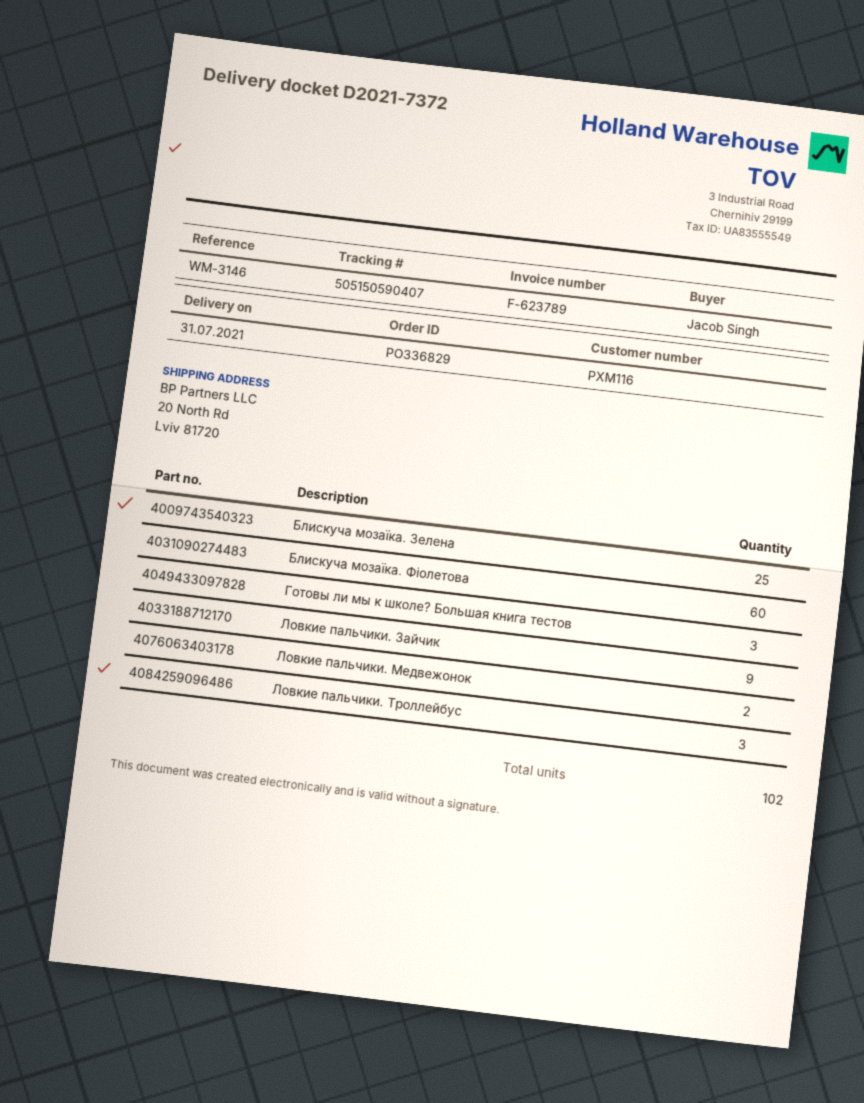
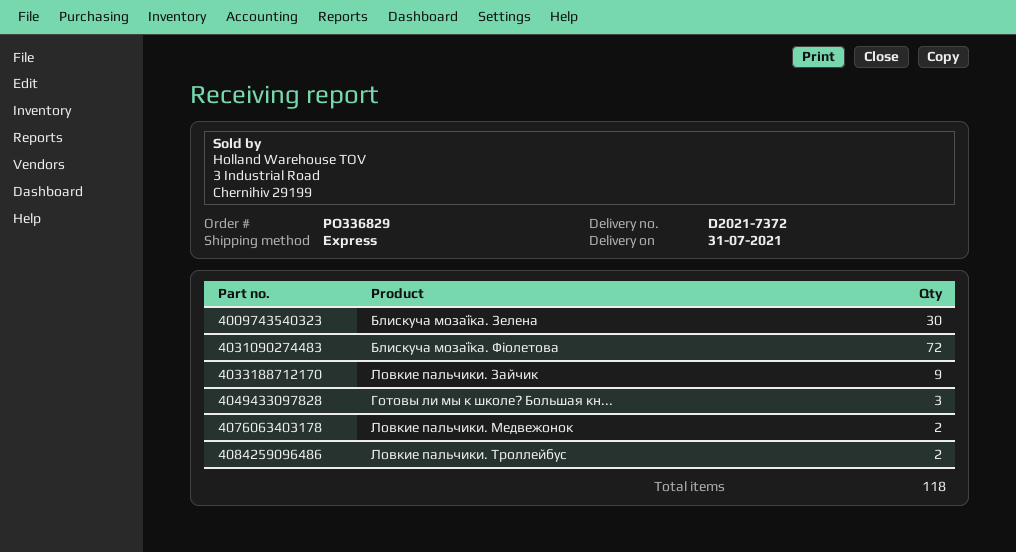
Блискуча мозаїка. Зелена: 25 -> 30
Блискуча мозаїка. Фіолетова: 60 -> 72
Ловкие пальчики. Троллейбус: 3 -> 2
total quantity: 102 -> 118

